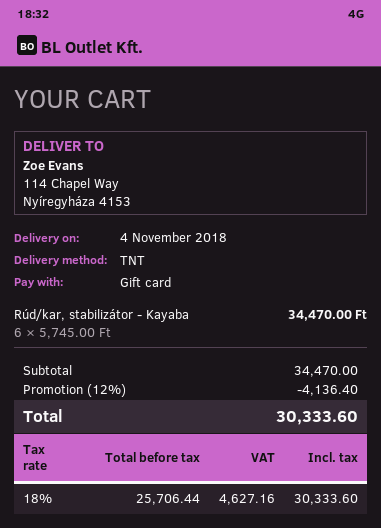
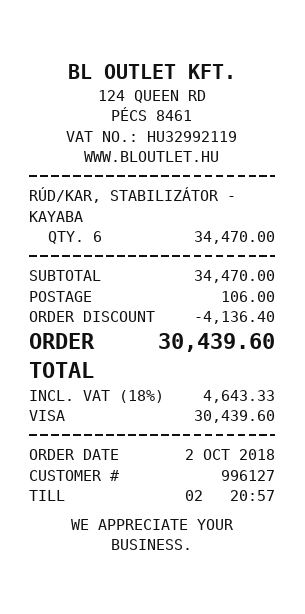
payment method: gift card -> Visa
shipping: none -> 106.00
tax: 18% = 4627.16 -> 18% = 4643.33
total: 30333.60 -> 30439.60

